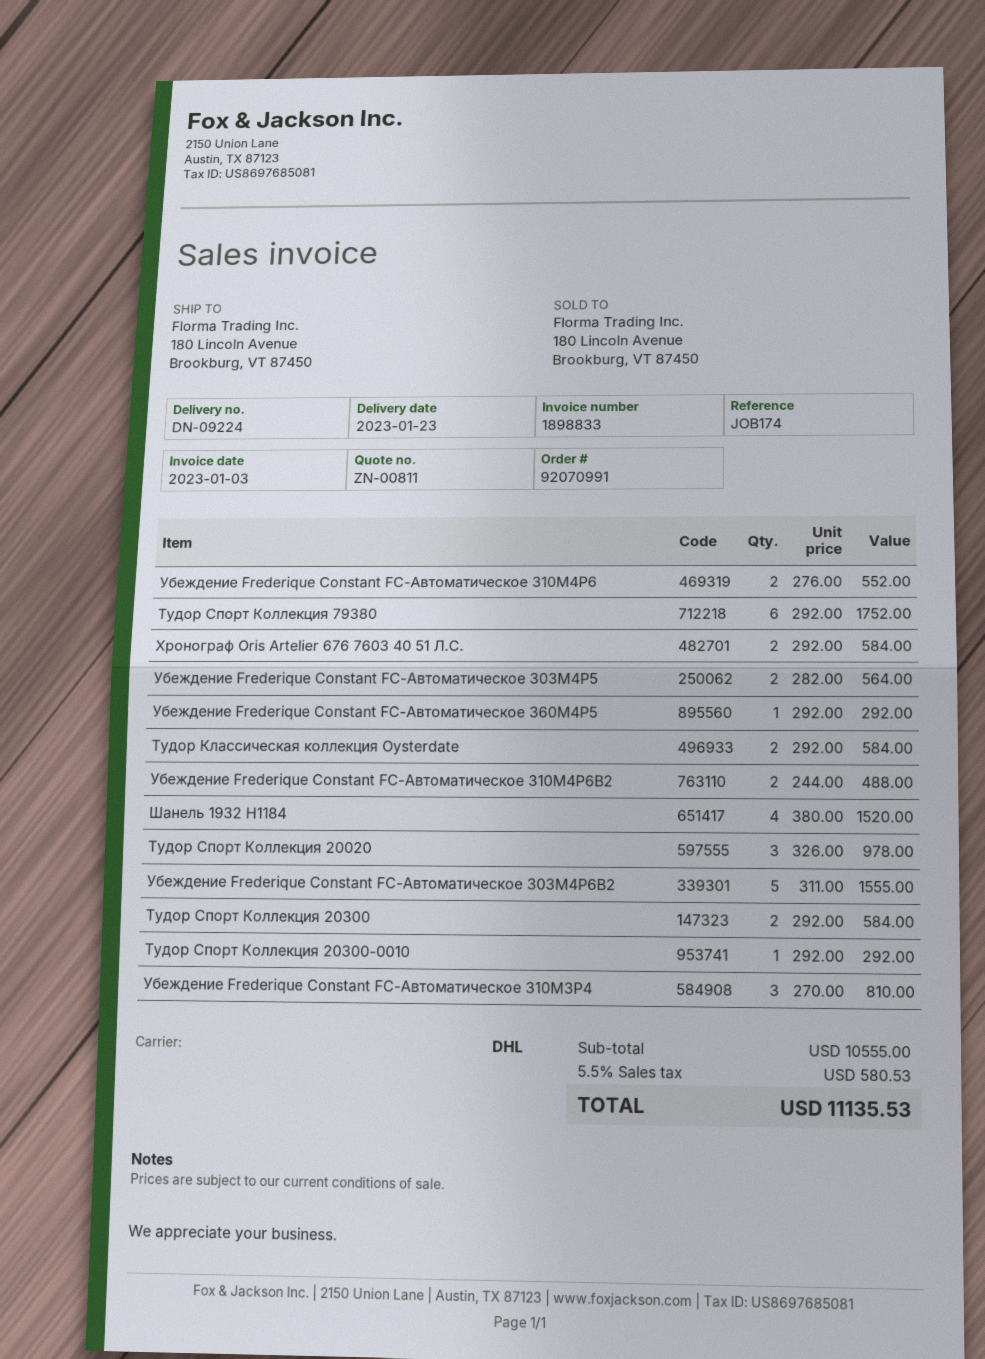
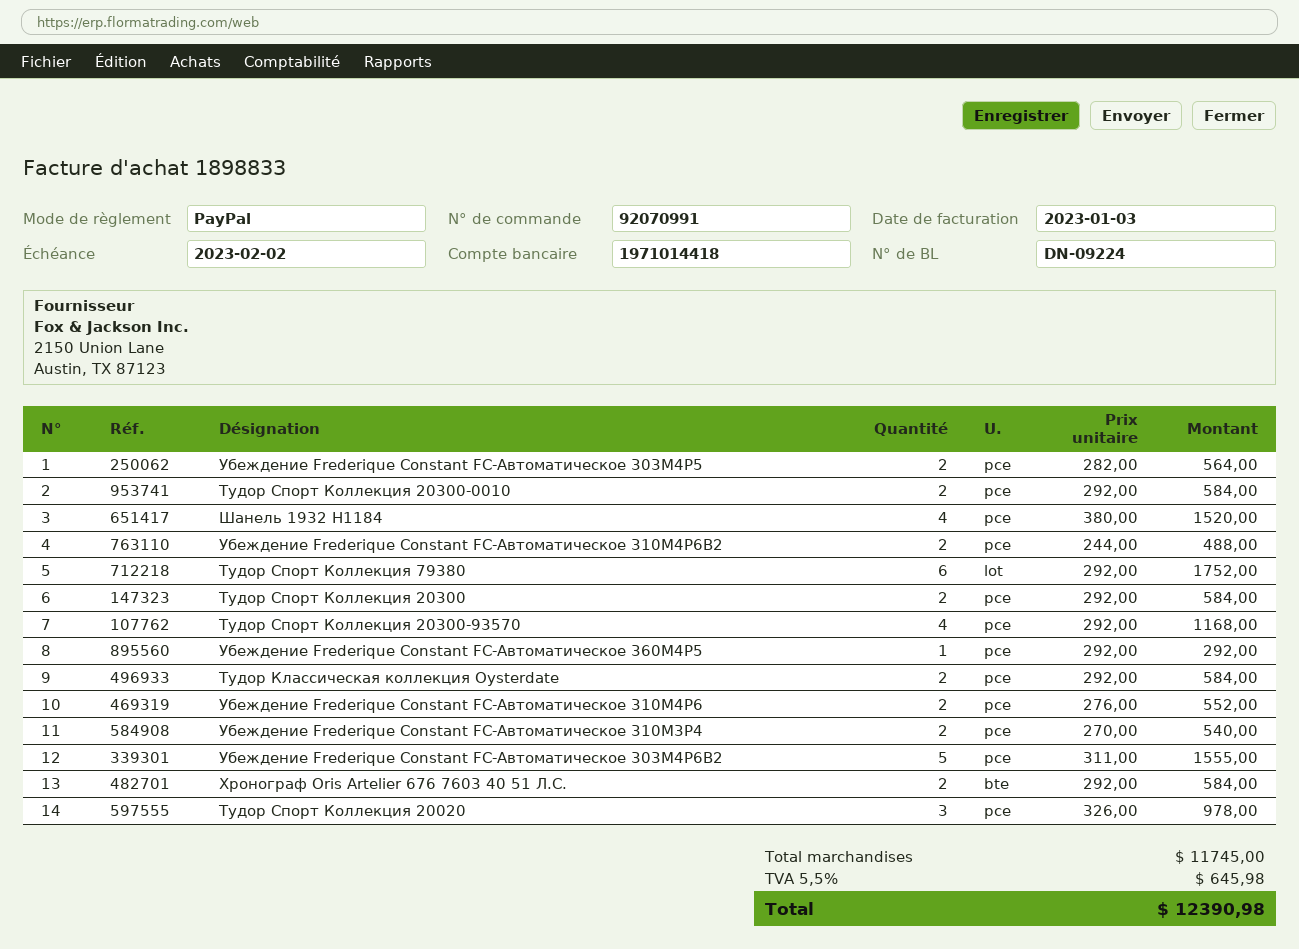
Тудор Спорт Коллекция 20300-0010: 1 x 292.00 = 292.00 -> 2 x 292.00 = 584.00
Убеждение Frederique Constant FC-Автоматическое 310M3P4: 3 x 270.00 = 810.00 -> 2 x 270.00 = 540.00
Тудор Спорт Коллекция 20300-93570: none -> 4 x 292.00 = 1168.00
subtotal: 10555.00 -> 11745.00
tax: 5.5% = 580.53 -> 5.5% = 645.98
total: 11135.53 -> 12390.98

